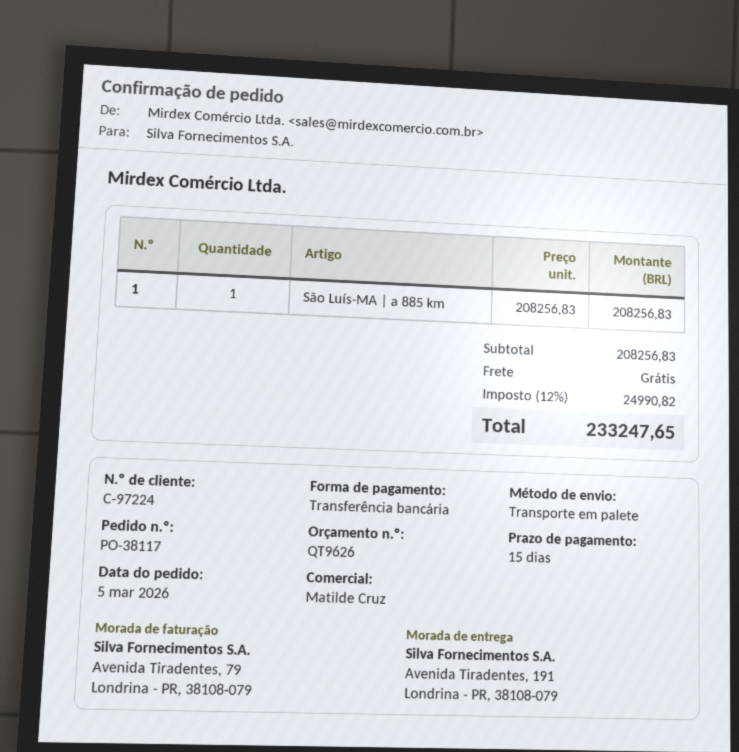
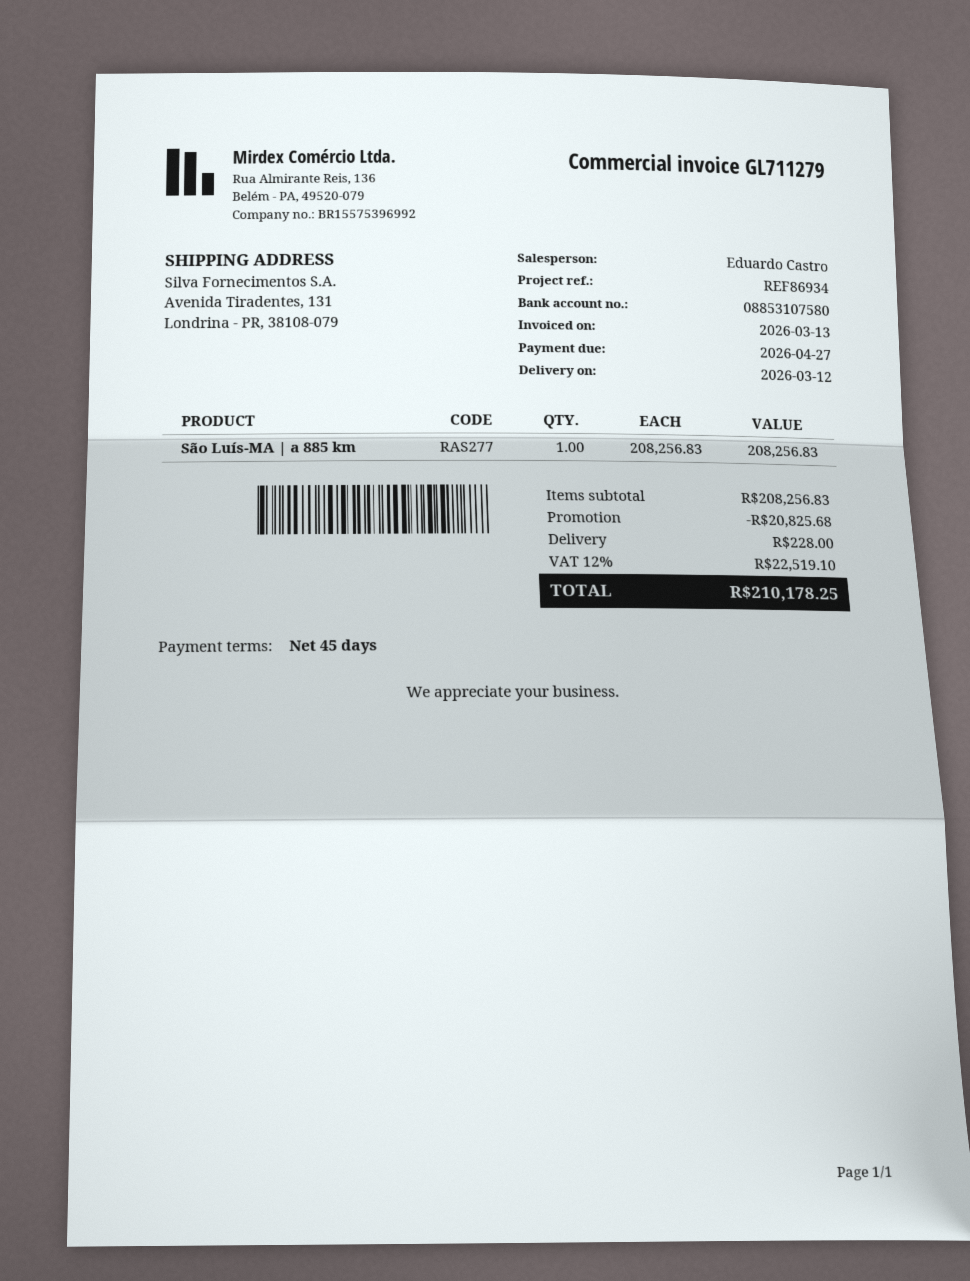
payment terms: 15 days -> 45 days
sales rep: Matilde Cruz -> Eduardo Castro
ship to: Avenida Tiradentes, 191, Londrina - PR, 38108-079 -> Avenida Tiradentes, 131, Londrina - PR, 38108-079
discount: none -> 20825.68
shipping: 0.00 -> 228.00
tax: 12% = 24990.82 -> 12% = 22519.10
total: 233247.65 -> 210178.25

